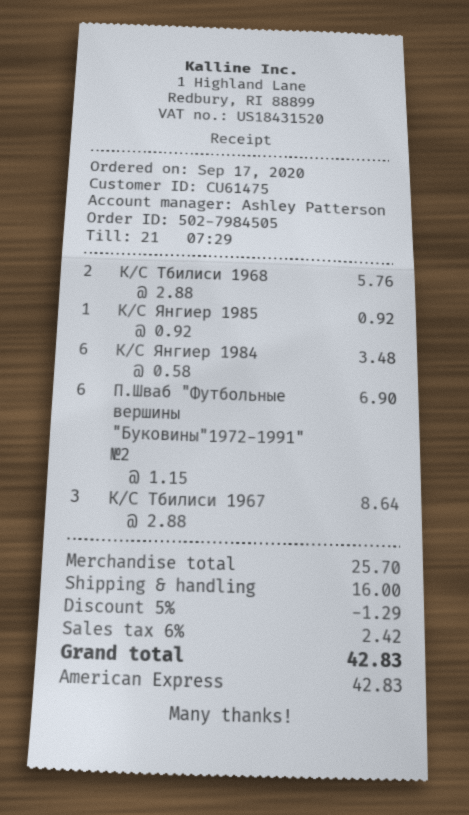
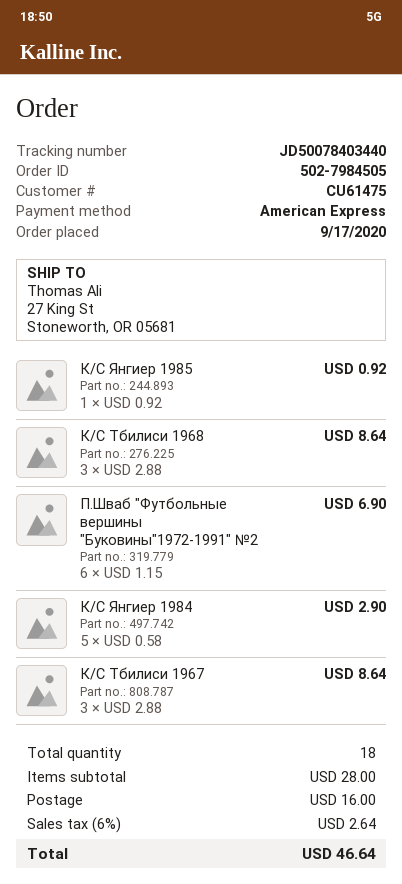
К/С Тбилиси 1968: 2 x 2.88 = 5.76 -> 3 x 2.88 = 8.64
К/С Янгиер 1984: 6 x 0.58 = 3.48 -> 5 x 0.58 = 2.90
subtotal: 25.70 -> 28.00
discount: 5% = 1.29 -> none
tax: 6% = 2.42 -> 6% = 2.64
total: 42.83 -> 46.64

